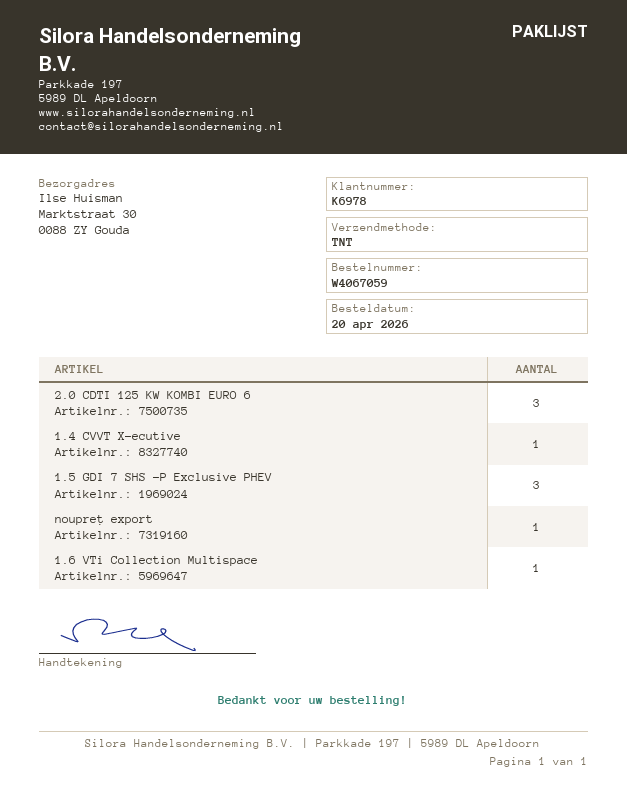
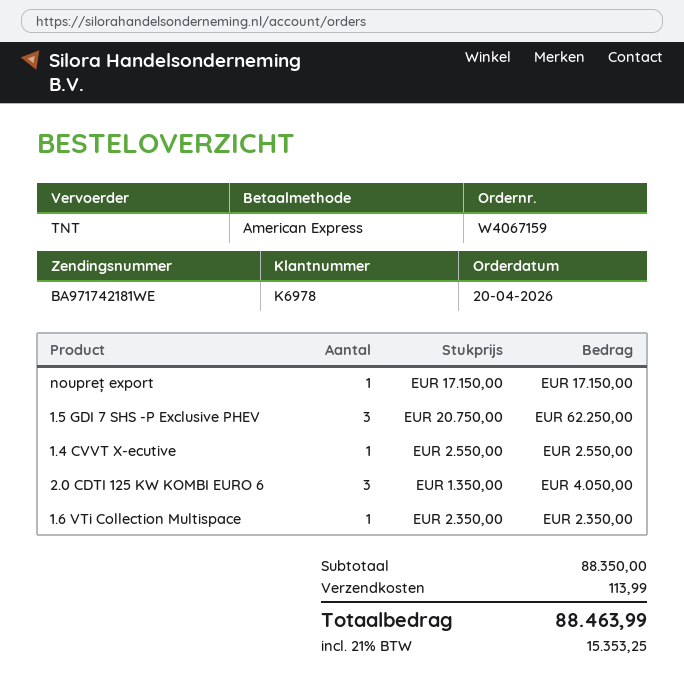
order number: W4067059 -> W4067159

